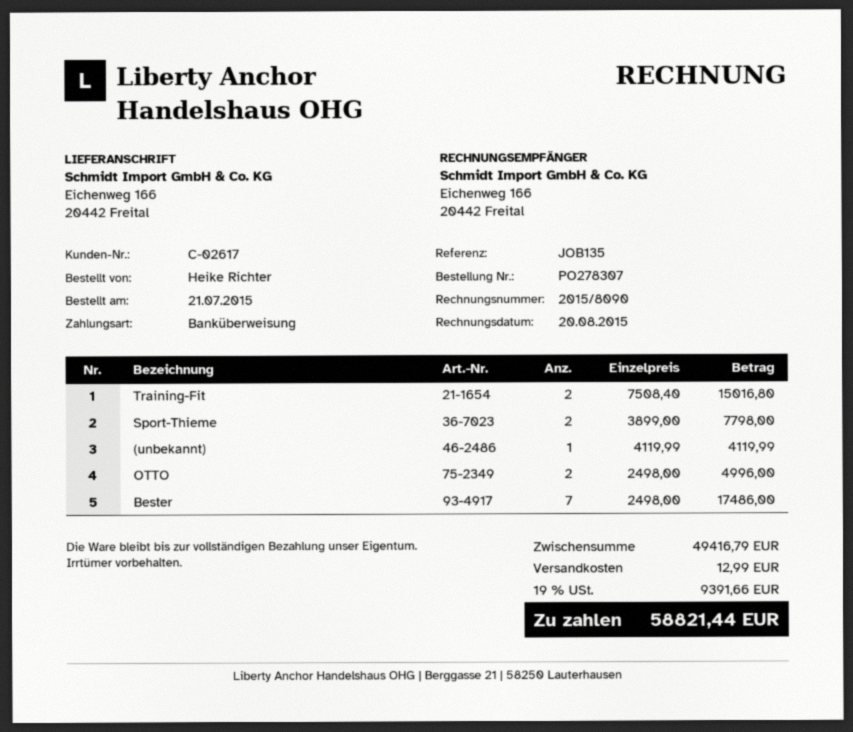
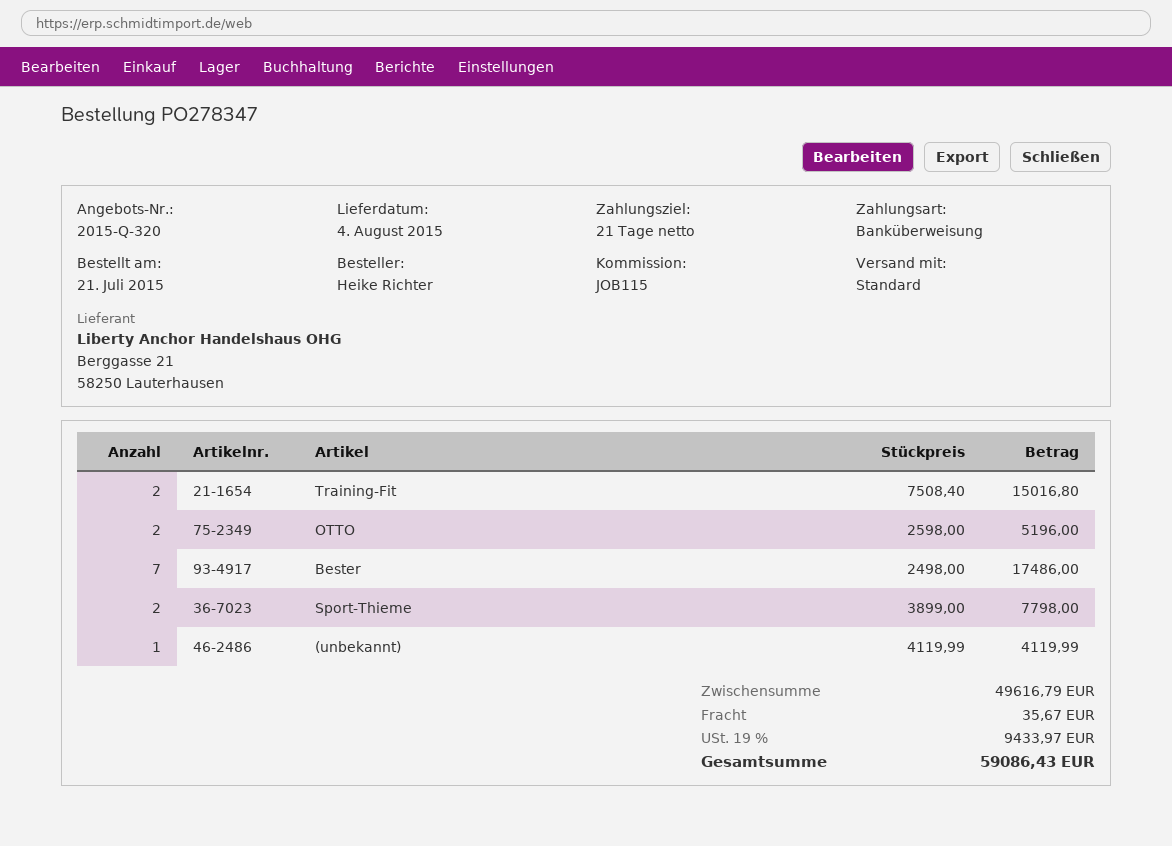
order number: PO278307 -> PO278347
reference: JOB135 -> JOB115
OTTO: 2 x 2498.00 = 4996.00 -> 2 x 2598.00 = 5196.00
subtotal: 49416.79 -> 49616.79
shipping: 12.99 -> 35.67
tax: 19% = 9391.66 -> 19% = 9433.97
total: 58821.44 -> 59086.43

